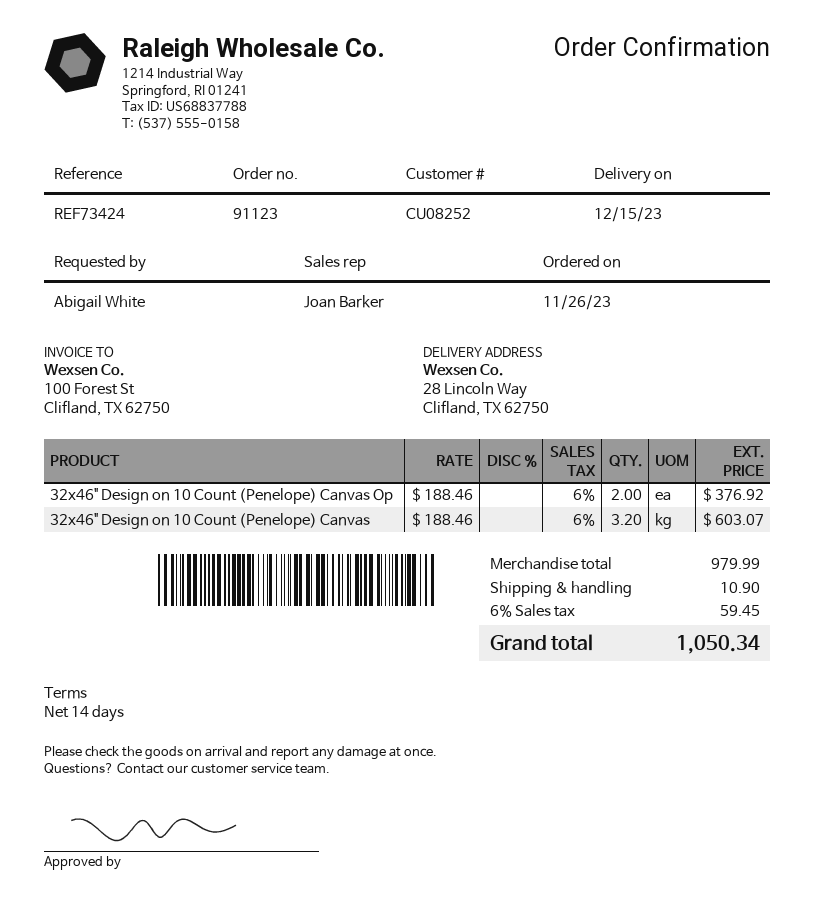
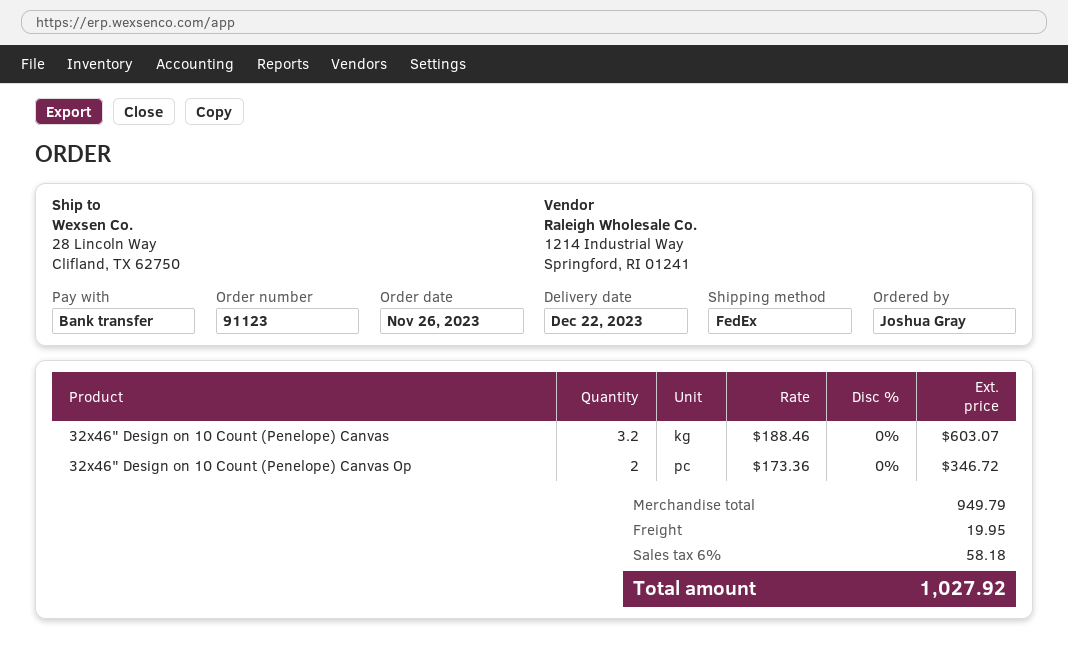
delivery date: 2023-12-15 -> 2023-12-22
ordered by: Abigail White -> Joshua Gray
32x46" Design on 10 Count (Penelope) Canvas Op: 2 x 188.46 = 376.92 -> 2 x 173.36 = 346.72
subtotal: 979.99 -> 949.79
shipping: 10.90 -> 19.95
tax: 6% = 59.45 -> 6% = 58.18
total: 1050.34 -> 1027.92

